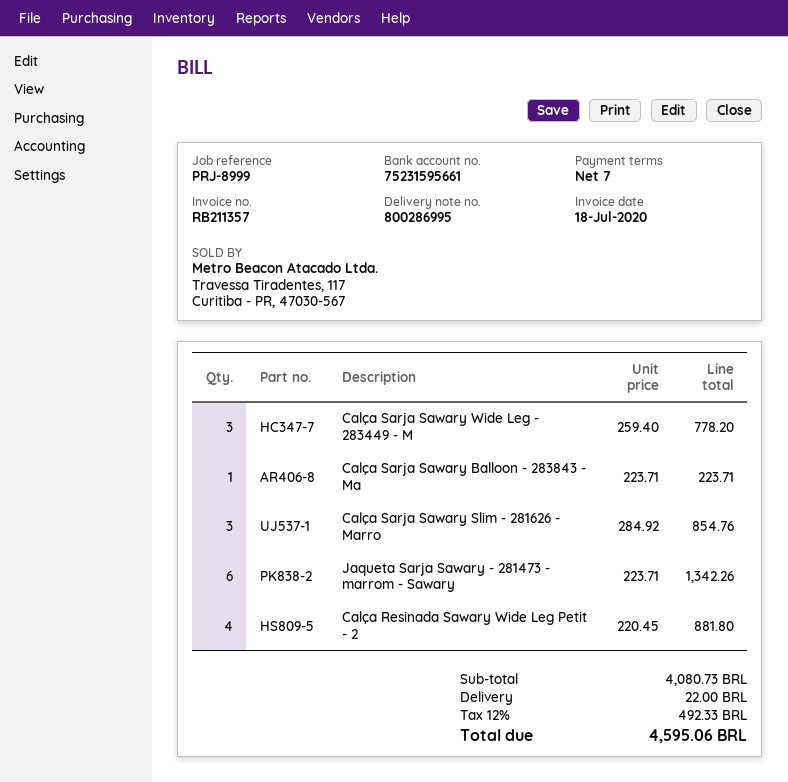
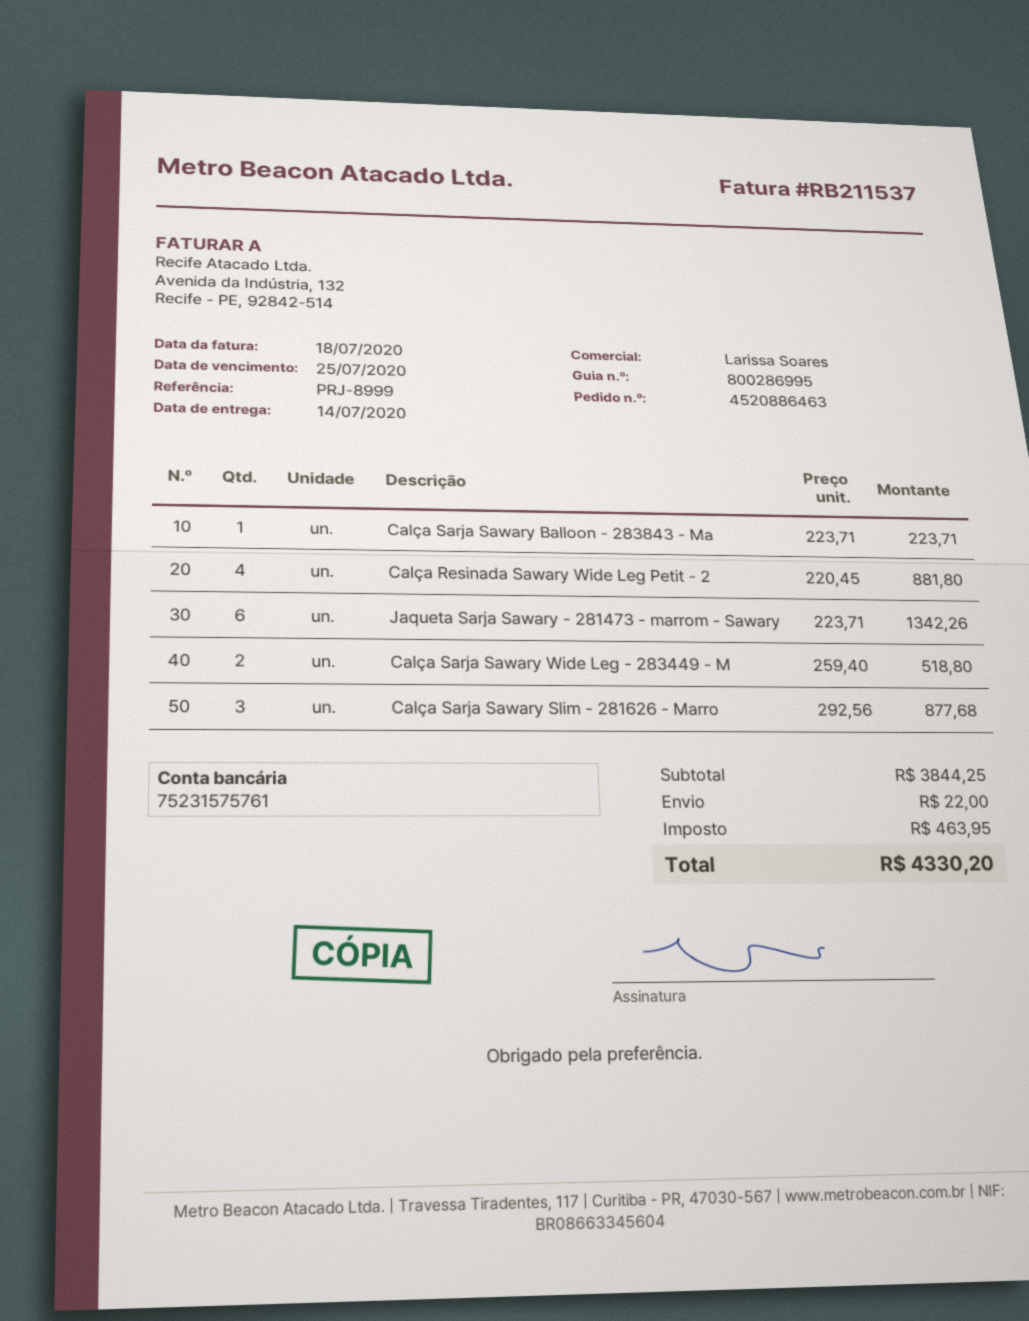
invoice number: RB211357 -> RB211537
bank account: 75231595661 -> 75231575761
Calça Sarja Sawary Wide Leg - 283449 - M: 3 x 259.40 = 778.20 -> 2 x 259.40 = 518.80
Calça Sarja Sawary Slim - 281626 - Marro: 3 x 284.92 = 854.76 -> 3 x 292.56 = 877.68
subtotal: 4080.73 -> 3844.25
tax: 492.33 -> 463.95
total: 4595.06 -> 4330.20

